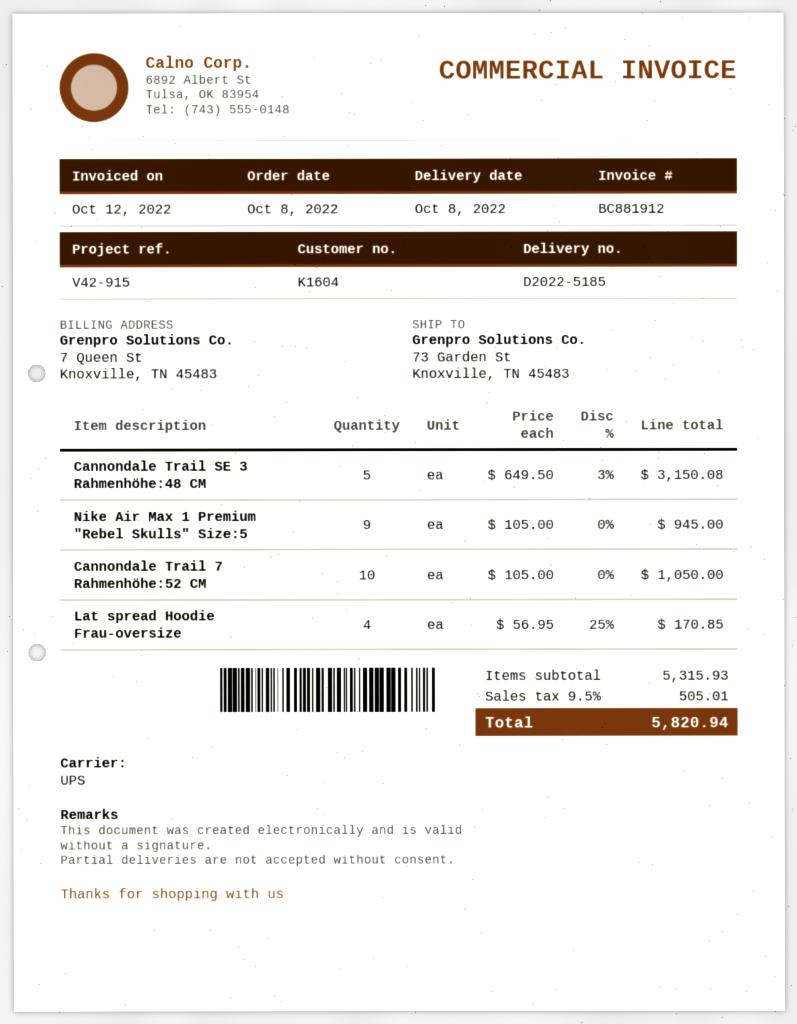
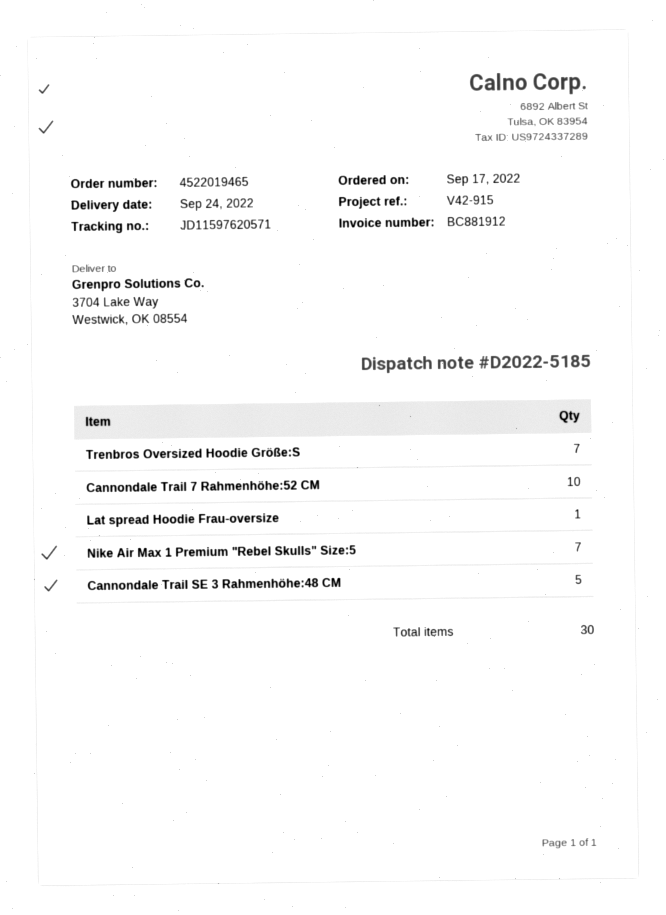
order date: 2022-10-08 -> 2022-09-17
delivery date: 2022-10-08 -> 2022-09-24
ship to: 73 Garden St, Knoxville, TN 45483 -> 3704 Lake Way, Westwick, OK 08554
Nike Air Max 1 Premium "Rebel Skulls" Size:5: 9 -> 7
Lat spread Hoodie Frau-oversize: 4 -> 1
Trenbros Oversized Hoodie Größe:S: none -> 7

